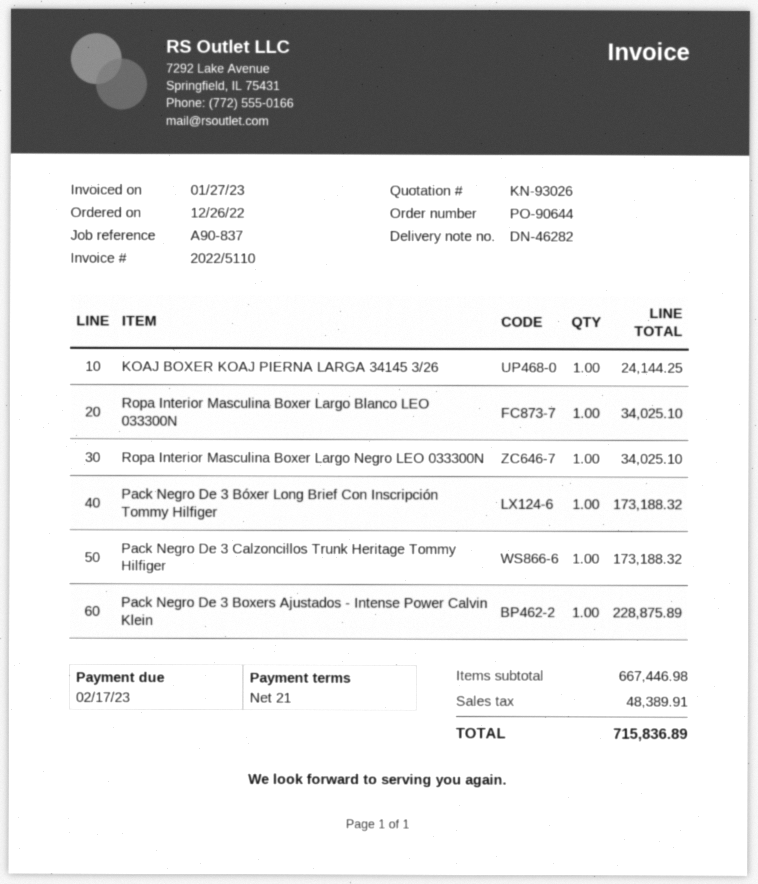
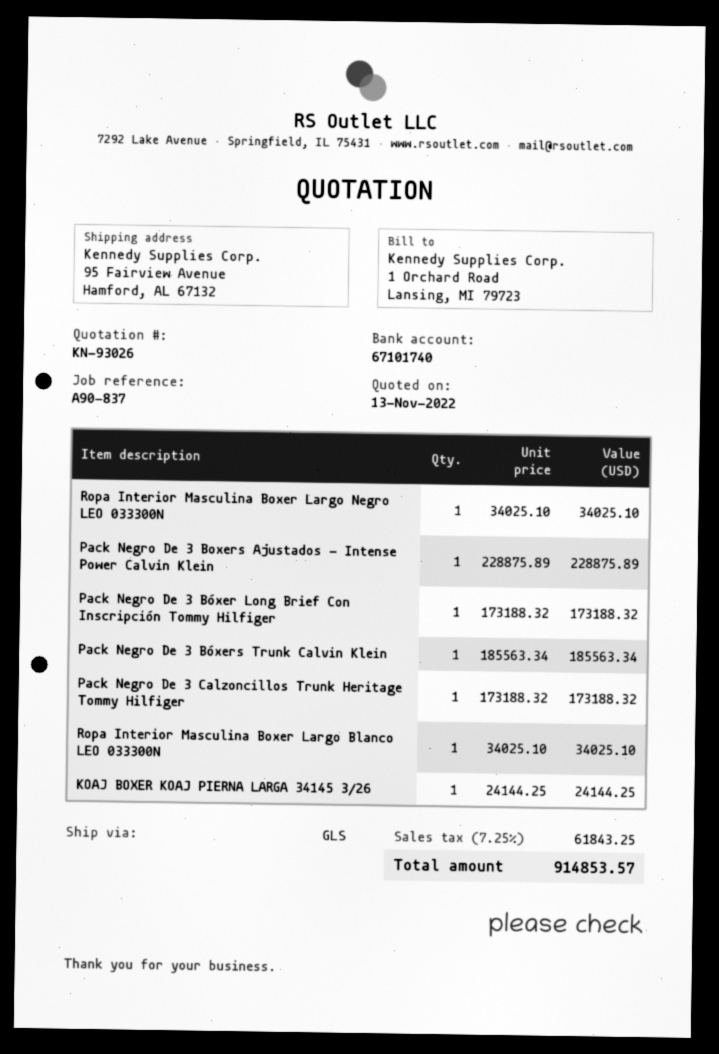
Pack Negro De 3 Bóxers Trunk Calvin Klein: none -> 1 for 185563.34
tax: 48389.91 -> 61843.25
total: 715836.89 -> 914853.57

